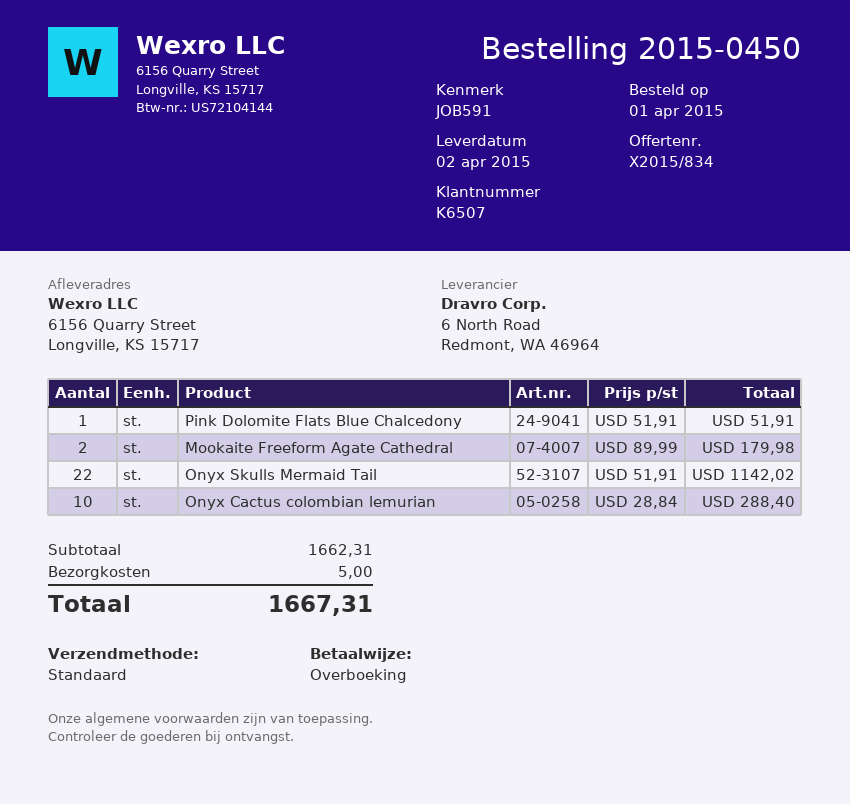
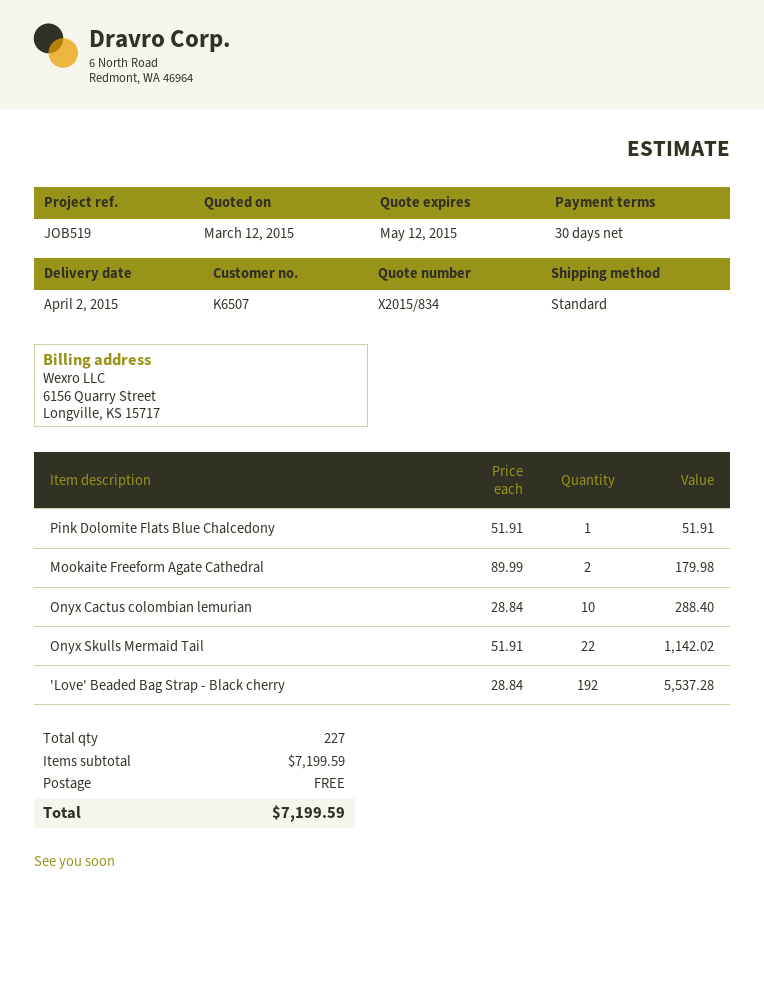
reference: JOB591 -> JOB519
'Love' Beaded Bag Strap - Black cherry: none -> 192 x 28.84 = 5537.28
subtotal: 1662.31 -> 7199.59
shipping: 5.00 -> 0.00
total: 1667.31 -> 7199.59

